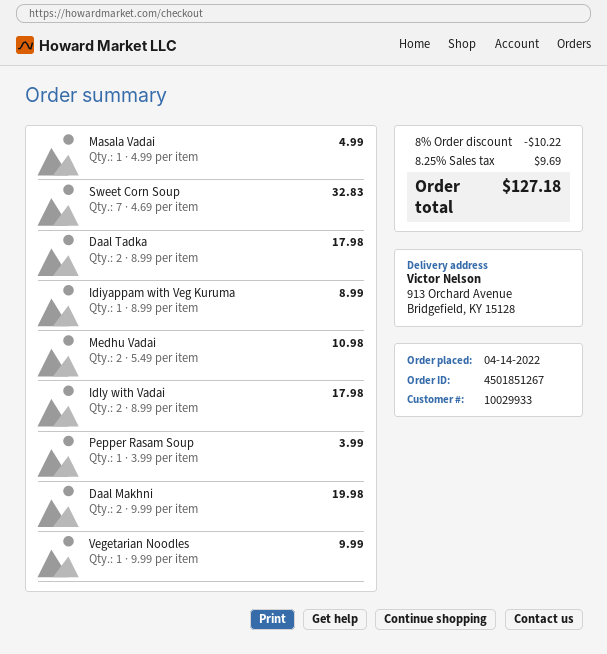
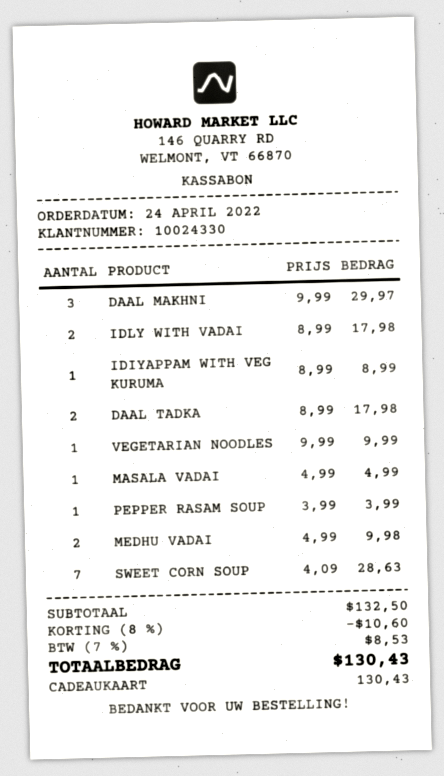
order date: 2022-04-14 -> 2022-04-24
customer number: 10029933 -> 10024330
Sweet Corn Soup: 7 x 4.69 = 32.83 -> 7 x 4.09 = 28.63
Medhu Vadai: 2 x 5.49 = 10.98 -> 2 x 4.99 = 9.98
Daal Makhni: 2 x 9.99 = 19.98 -> 3 x 9.99 = 29.97
discount: 8% = 10.22 -> 8% = 10.60
tax: 8.25% = 9.69 -> 7% = 8.53
total: 127.18 -> 130.43

